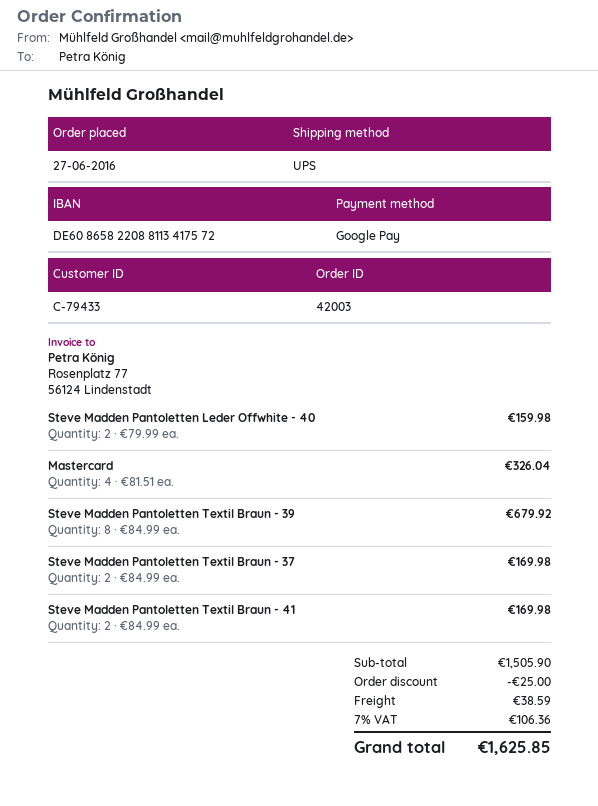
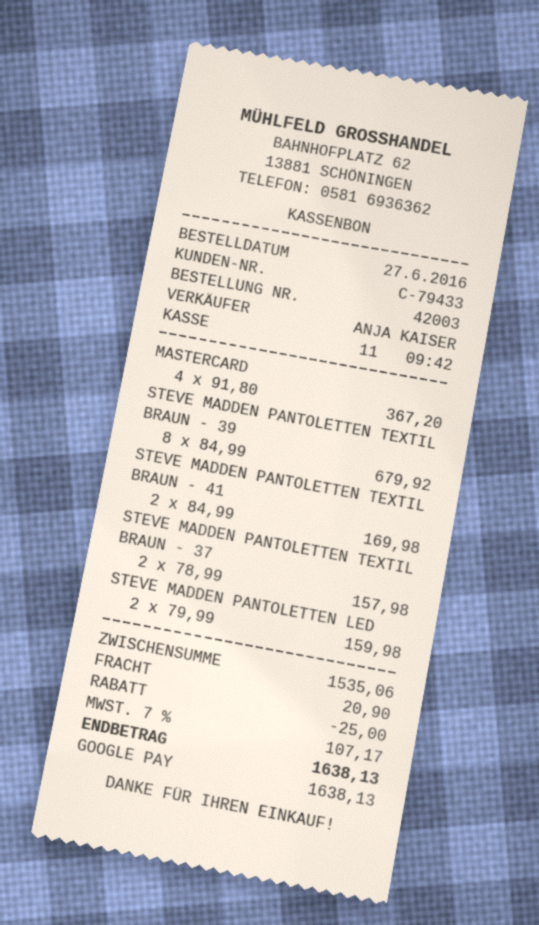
Mastercard: 4 x 81.51 = 326.04 -> 4 x 91.80 = 367.20
Steve Madden Pantoletten Textil Braun - 37: 2 x 84.99 = 169.98 -> 2 x 78.99 = 157.98
subtotal: 1505.90 -> 1535.06
shipping: 38.59 -> 20.90
tax: 7% = 106.36 -> 7% = 107.17
total: 1625.85 -> 1638.13

